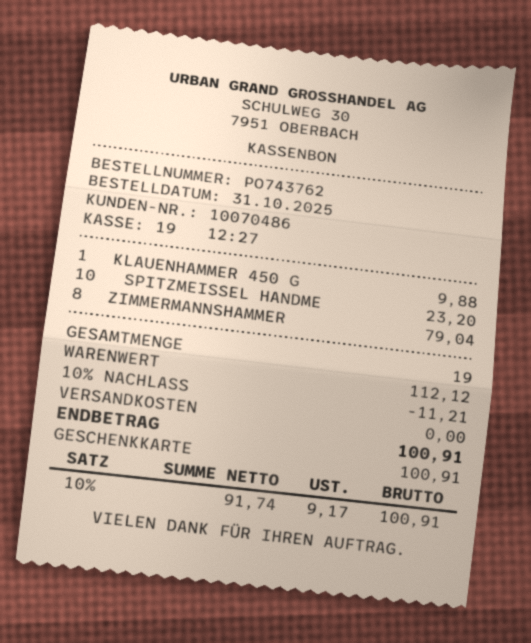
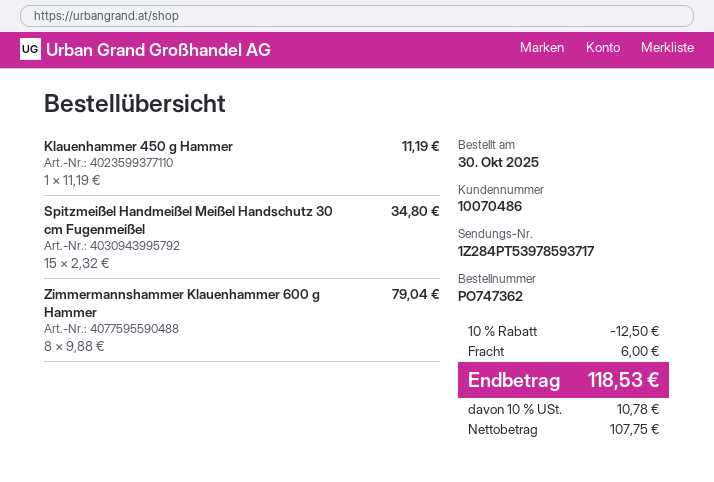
order number: PO743762 -> PO747362
order date: 2025-10-31 -> 2025-10-30
KLAUENHAMMER 450 G: 1 for 9.88 -> 1 for 11.19
SPITZMEISSEL HANDME: 10 for 23.20 -> 15 for 34.80
discount: 10% = 11.21 -> 10% = 12.50
shipping: 0.00 -> 6.00
net: 91.74 -> 107.75
tax: 10% = 9.17 -> 10% = 10.78
total: 100.91 -> 118.53

